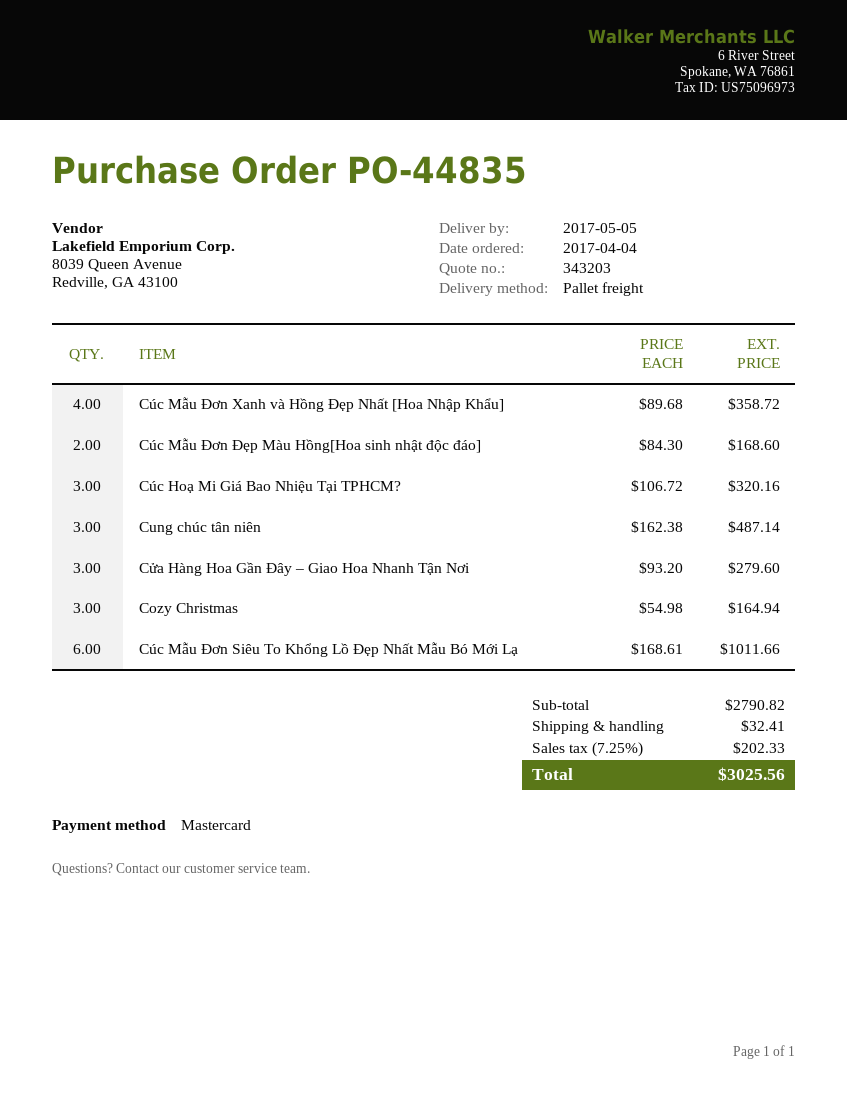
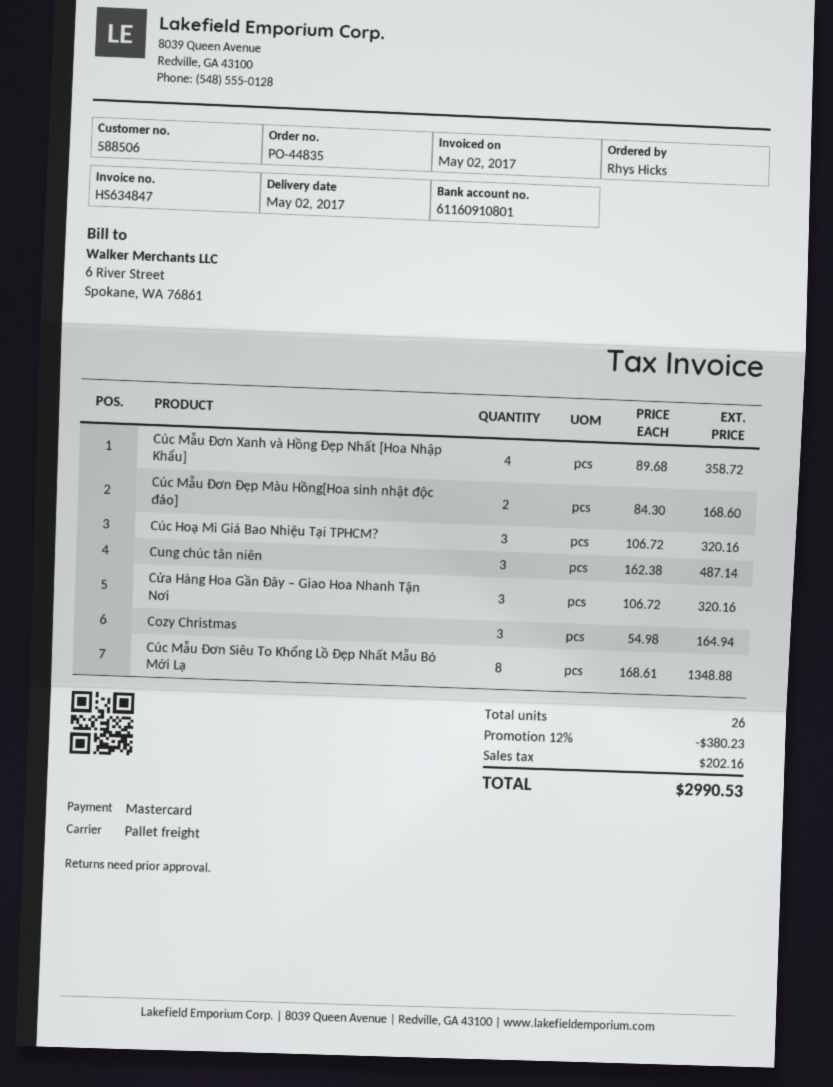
delivery date: 2017-05-05 -> 2017-05-02
Cửa Hàng Hoa Gần Đây – Giao Hoa Nhanh Tận Nơi: 3 x 93.20 = 279.60 -> 3 x 106.72 = 320.16
Cúc Mẫu Đơn Siêu To Khổng Lồ Đẹp Nhất Mẫu Bó Mới Lạ: 6 x 168.61 = 1011.66 -> 8 x 168.61 = 1348.88
discount: none -> 12% = 380.23
shipping: 32.41 -> none
tax: 202.33 -> 202.16
total: 3025.56 -> 2990.53

